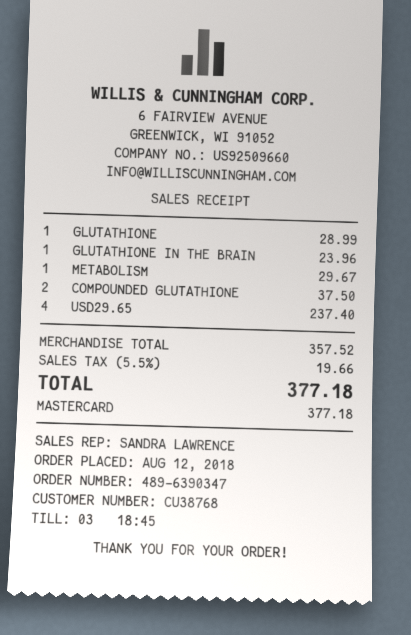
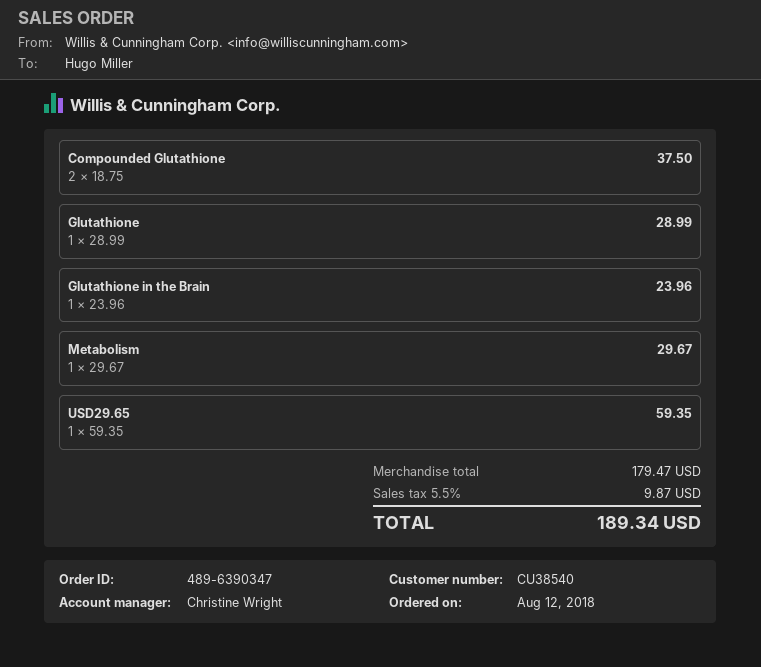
customer number: CU38768 -> CU38540
sales rep: SANDRA LAWRENCE -> Christine Wright
USD29.65: 4 for 237.40 -> 1 for 59.35
subtotal: 357.52 -> 179.47
tax: 5.5% = 19.66 -> 5.5% = 9.87
total: 377.18 -> 189.34

